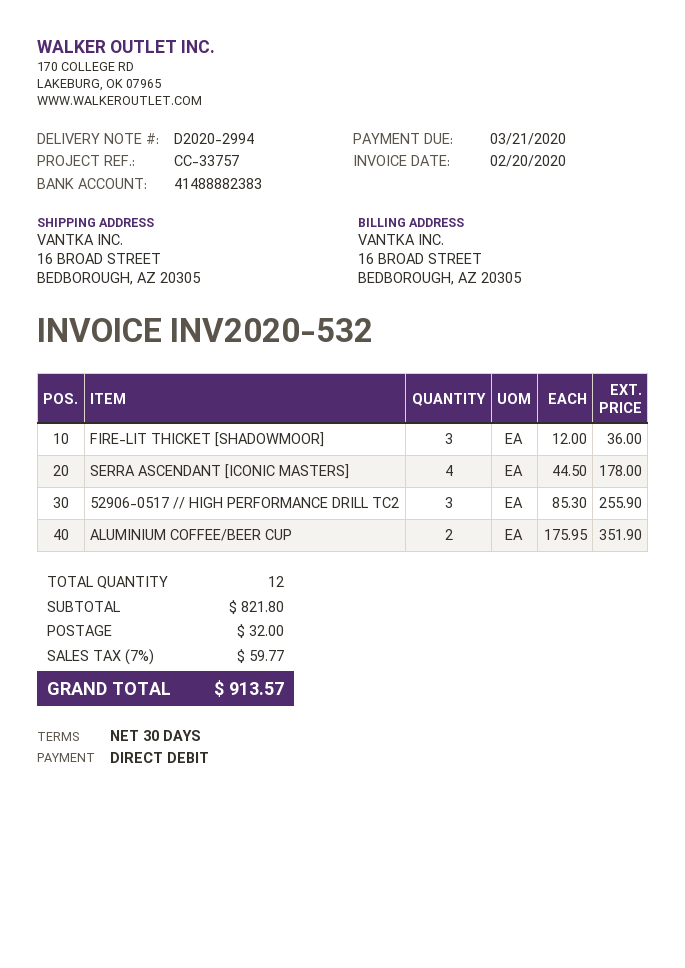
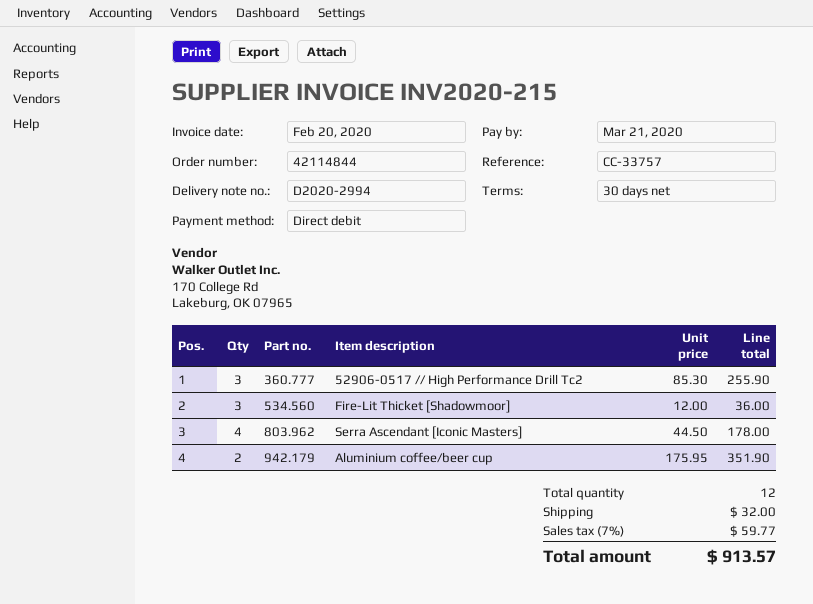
invoice number: INV2020-532 -> INV2020-215

